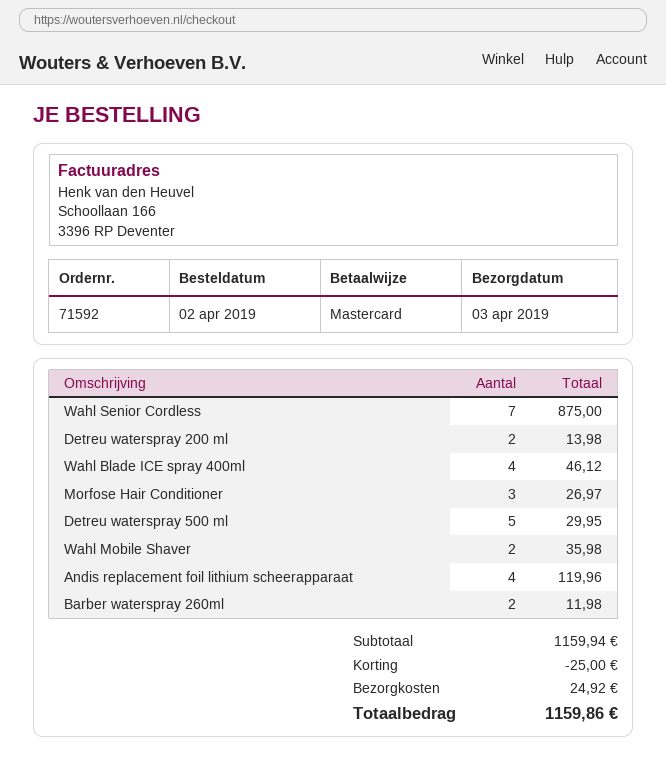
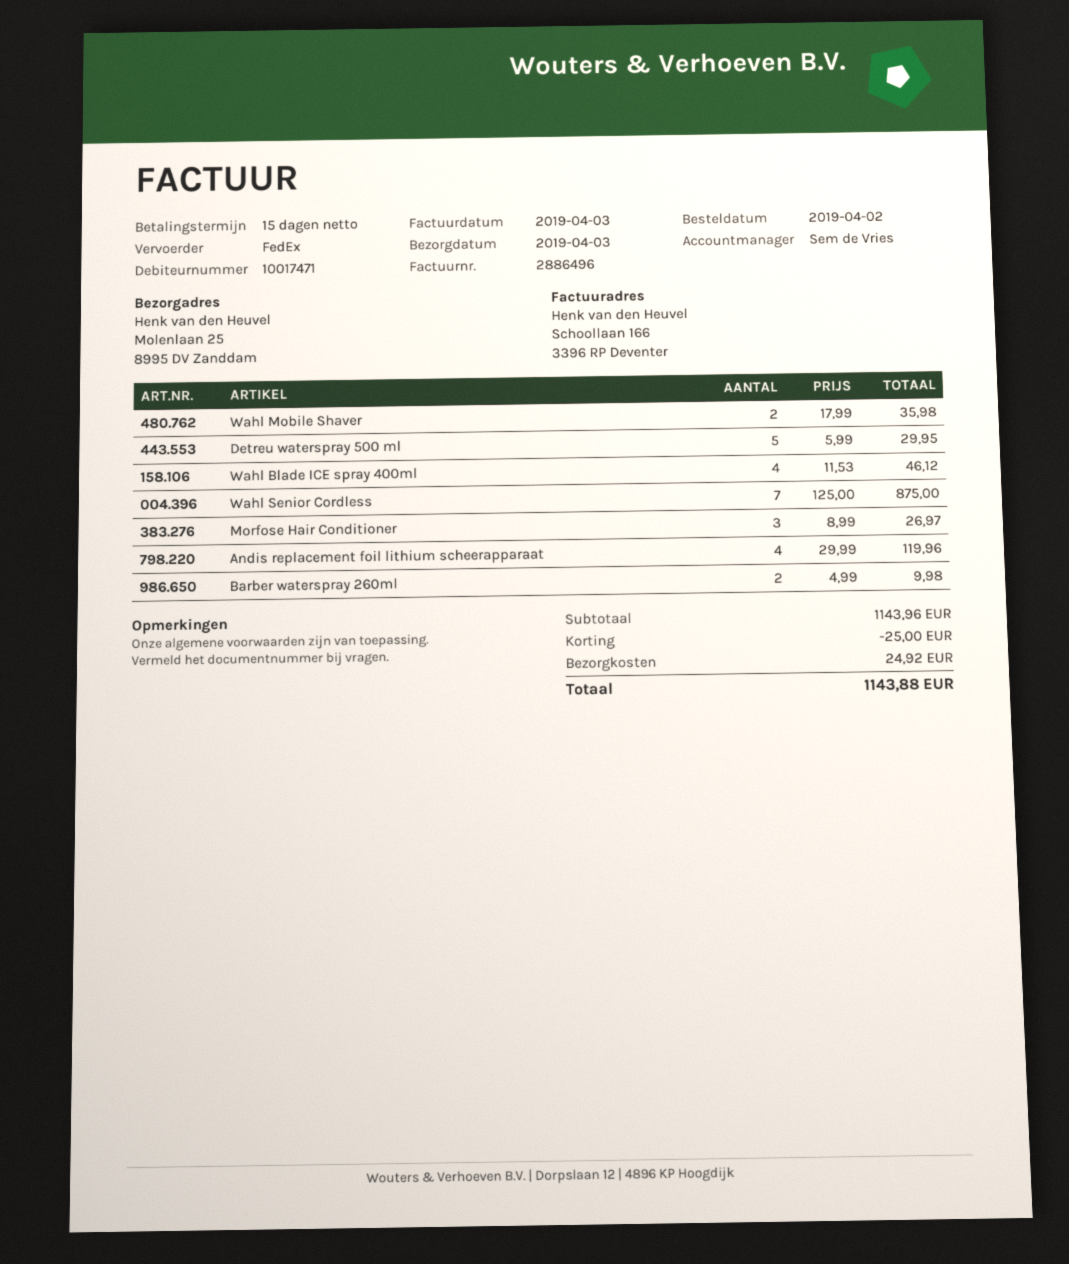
Detreu waterspray 200 ml: 2 for 13.98 -> none
Barber waterspray 260ml: 2 for 11.98 -> 2 for 9.98
subtotal: 1159.94 -> 1143.96
total: 1159.86 -> 1143.88

